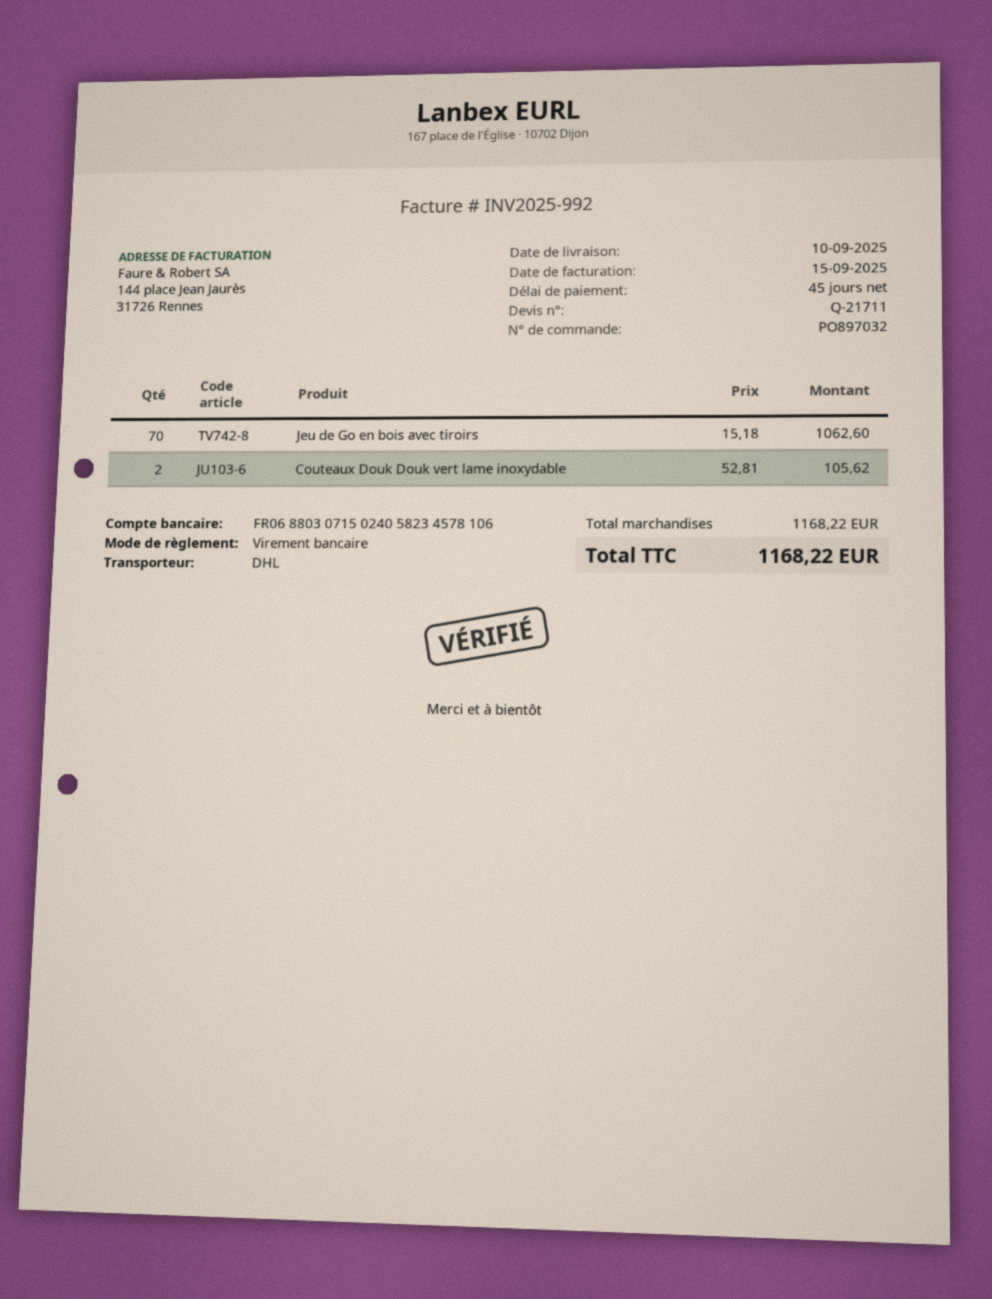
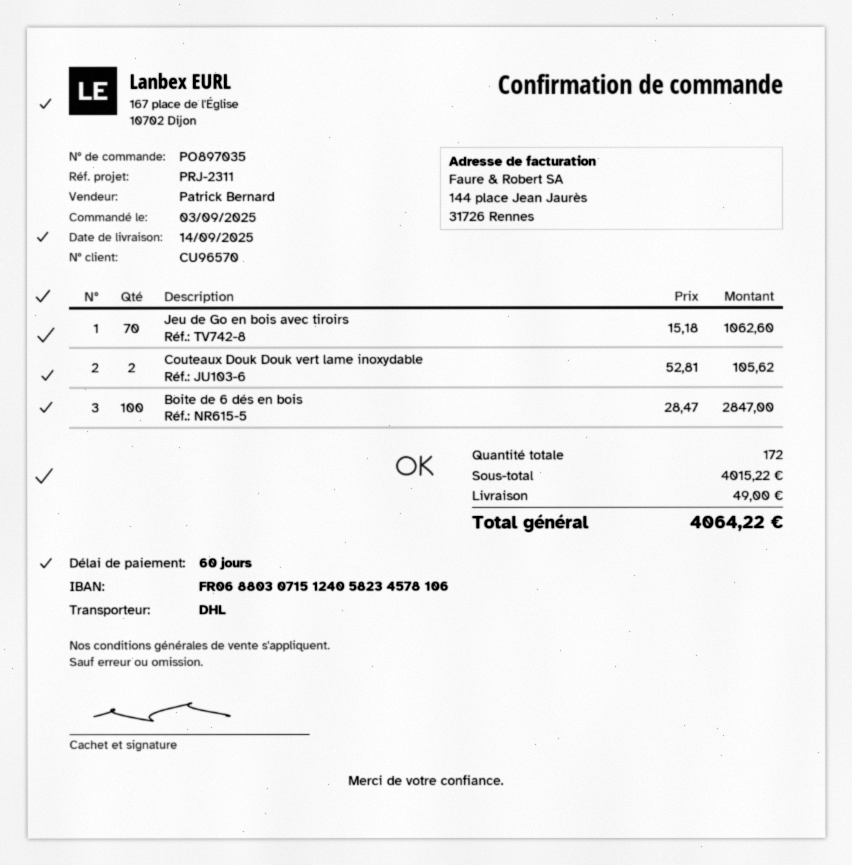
order number: PO897032 -> PO897035
delivery date: 2025-09-10 -> 2025-09-14
payment terms: 45 days -> 60 days
bank account: FR0688030715024058234578106 -> FR0688030715124058234578106
Boite de 6 dés en bois: none -> 100 x 28.47 = 2847.00
subtotal: 1168.22 -> 4015.22
shipping: none -> 49.00
total: 1168.22 -> 4064.22

